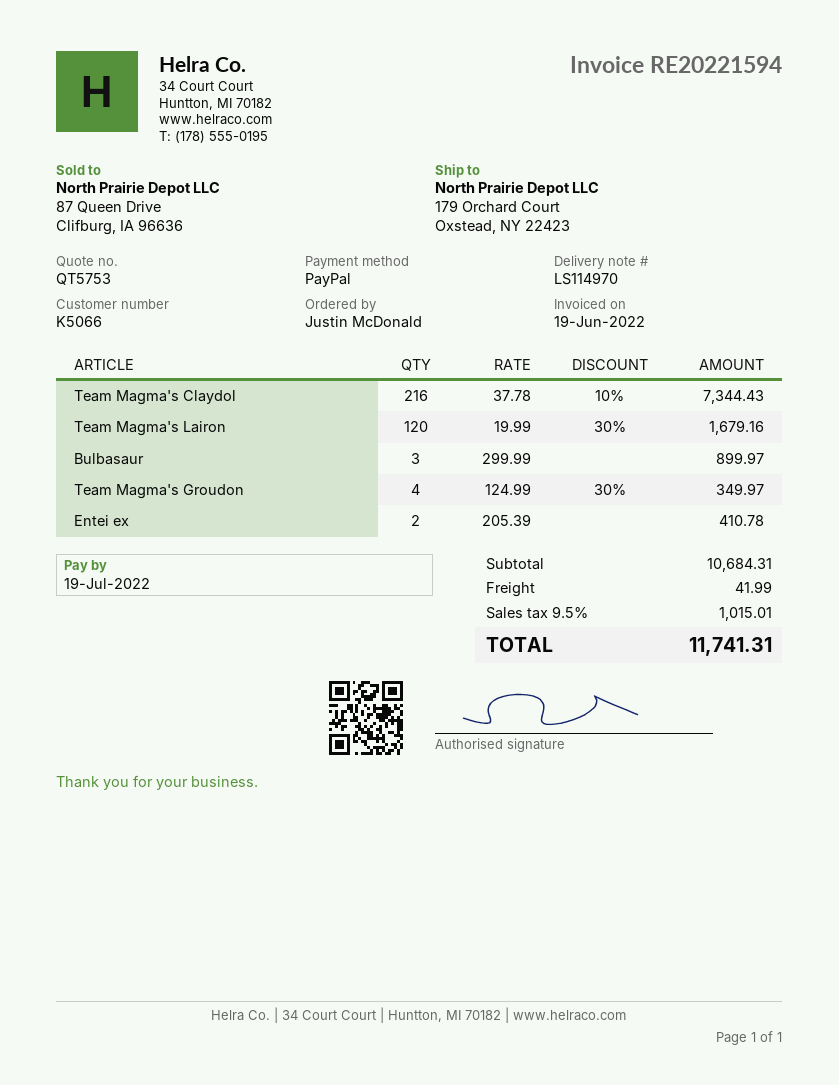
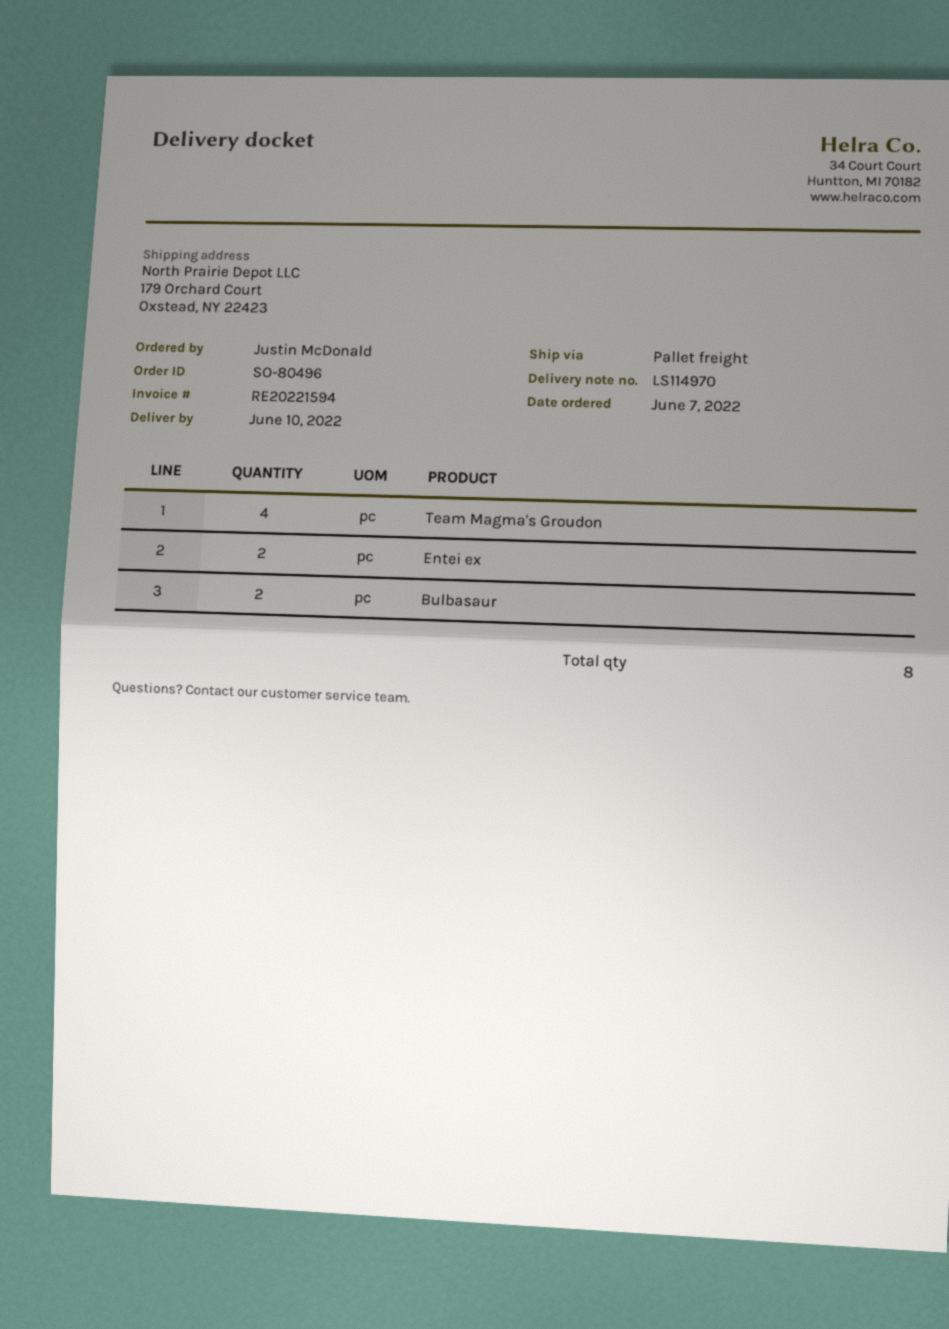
Team Magma's Claydol: 216 -> none
Team Magma's Lairon: 120 -> none
Bulbasaur: 3 -> 2

